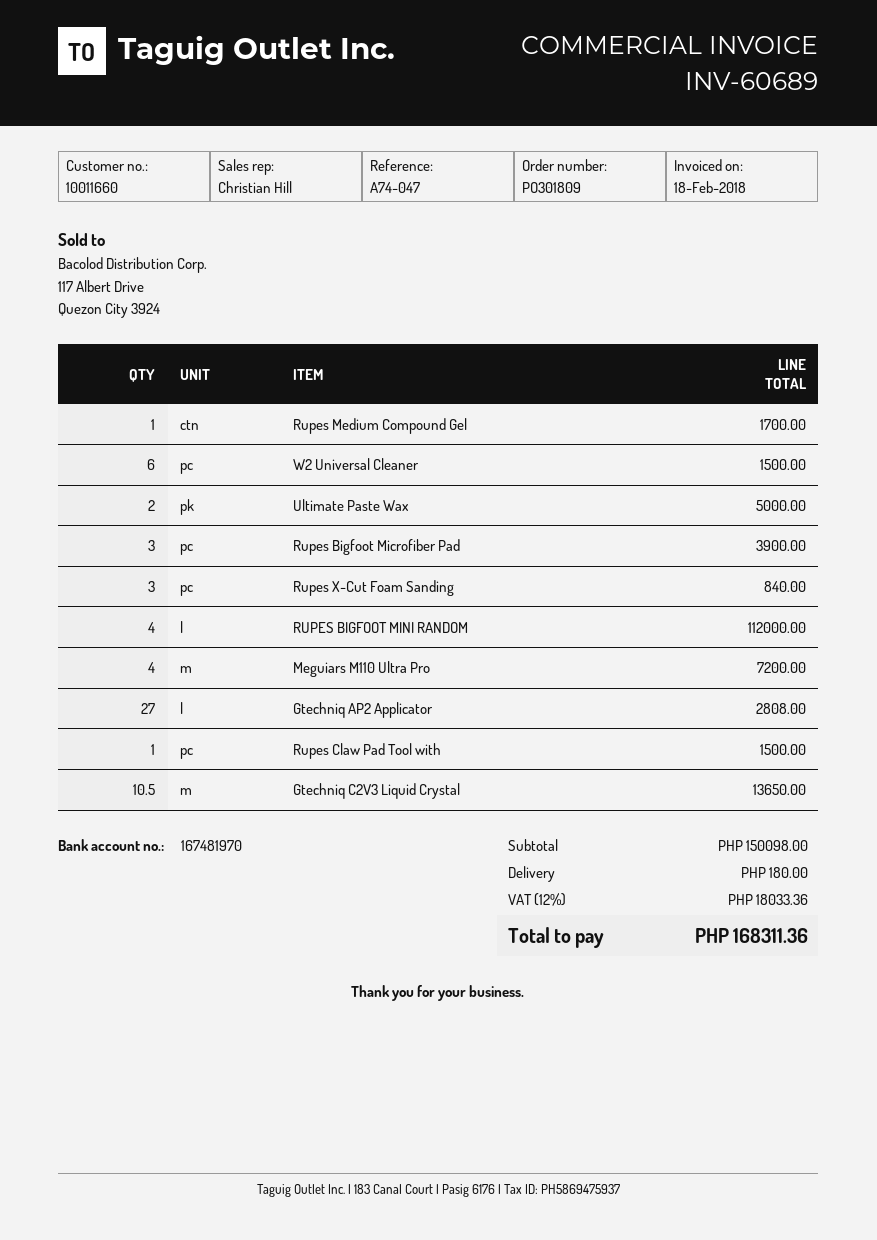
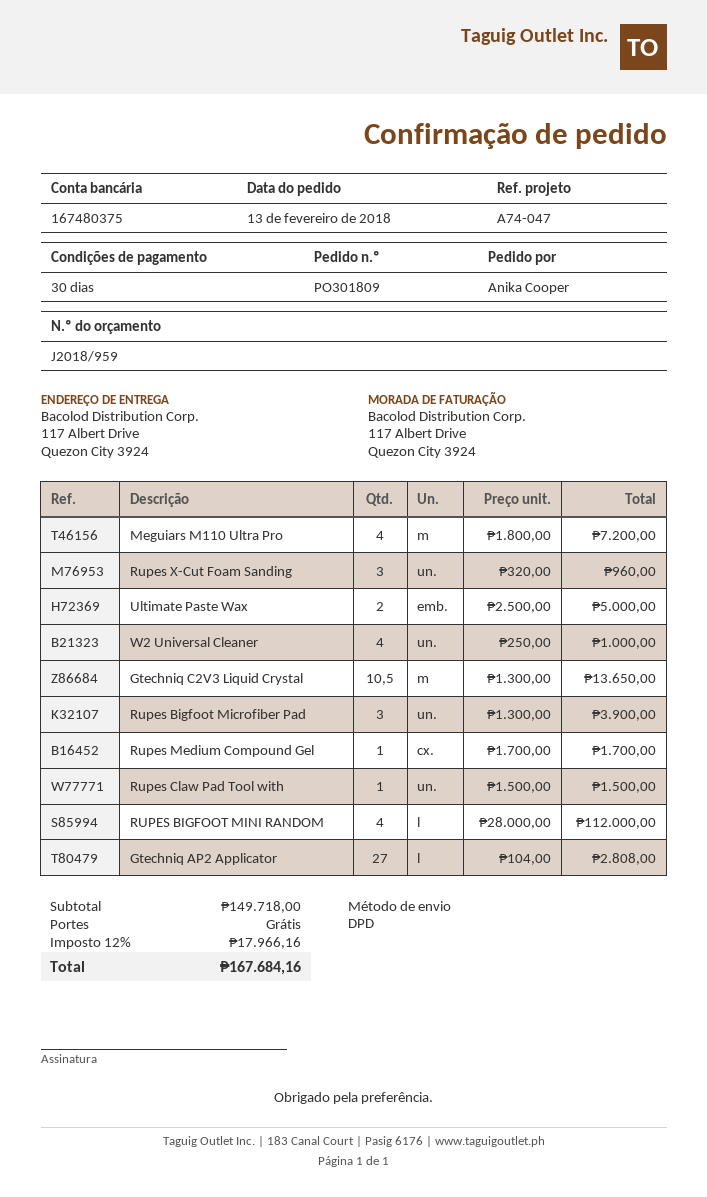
bank account: 167481970 -> 167480375
W2 Universal Cleaner: 6 for 1500.00 -> 4 for 1000.00
Rupes X-Cut Foam Sanding: 3 for 840.00 -> 3 for 960.00
subtotal: 150098.00 -> 149718.00
shipping: 180.00 -> 0.00
tax: 12% = 18033.36 -> 12% = 17966.16
total: 168311.36 -> 167684.16

